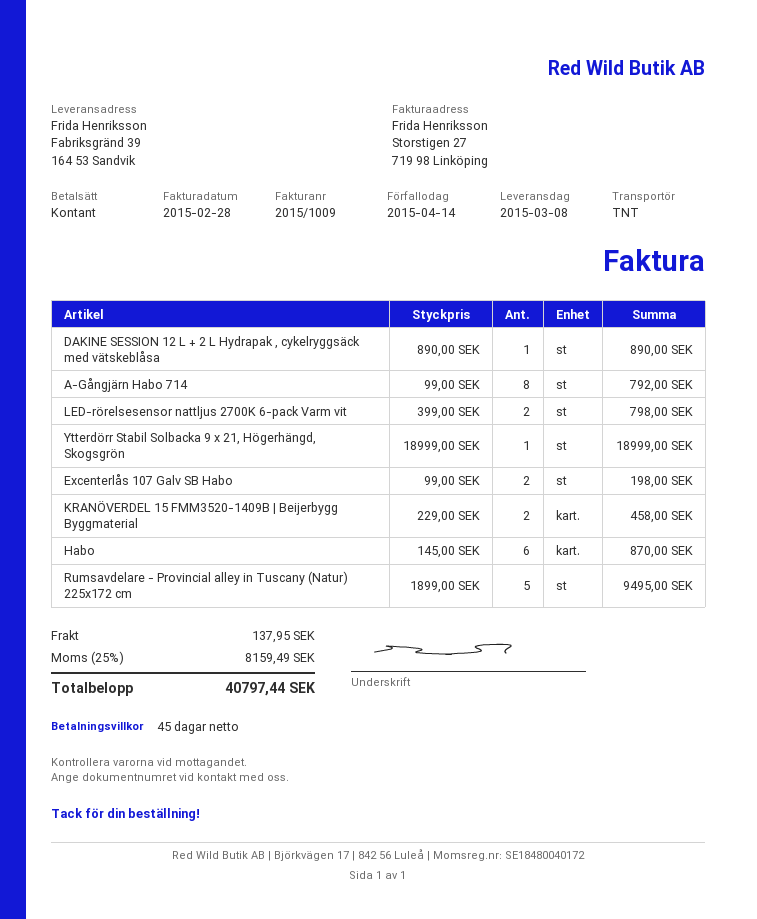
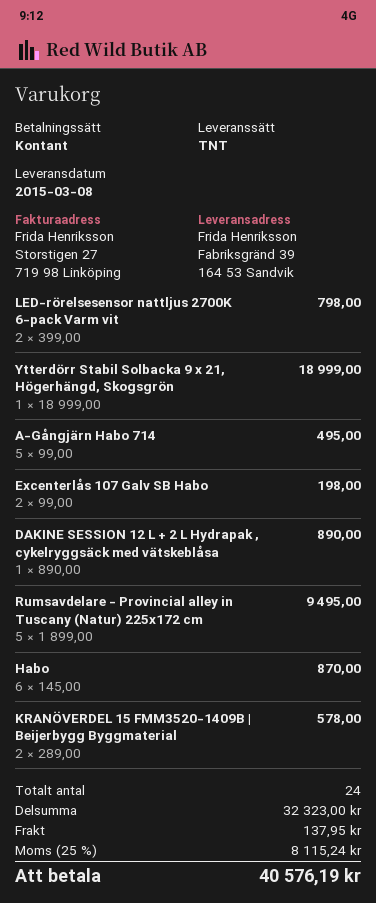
A-Gångjärn Habo 714: 8 x 99.00 = 792.00 -> 5 x 99.00 = 495.00
KRANÖVERDEL 15 FMM3520-1409B | Beijerbygg Byggmaterial: 2 x 229.00 = 458.00 -> 2 x 289.00 = 578.00
tax: 25% = 8159.49 -> 25% = 8115.24
total: 40797.44 -> 40576.19

